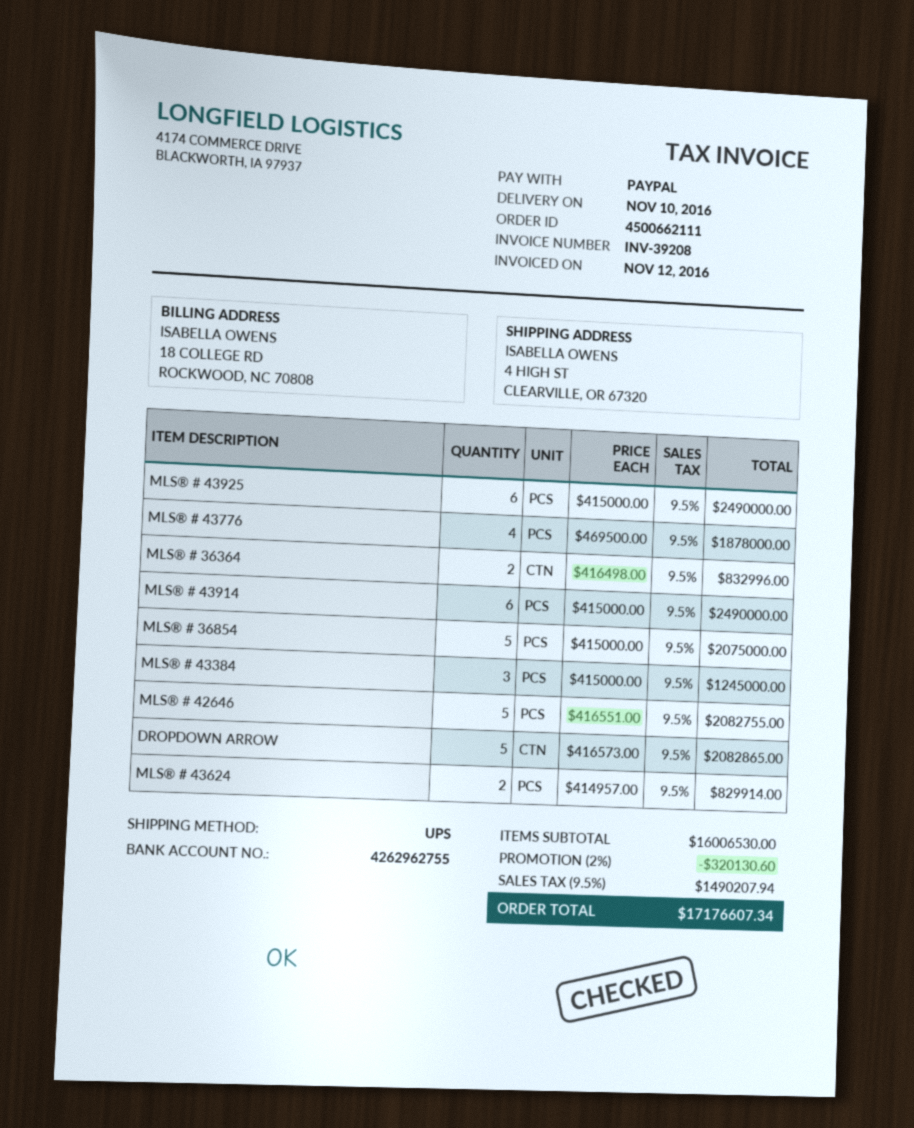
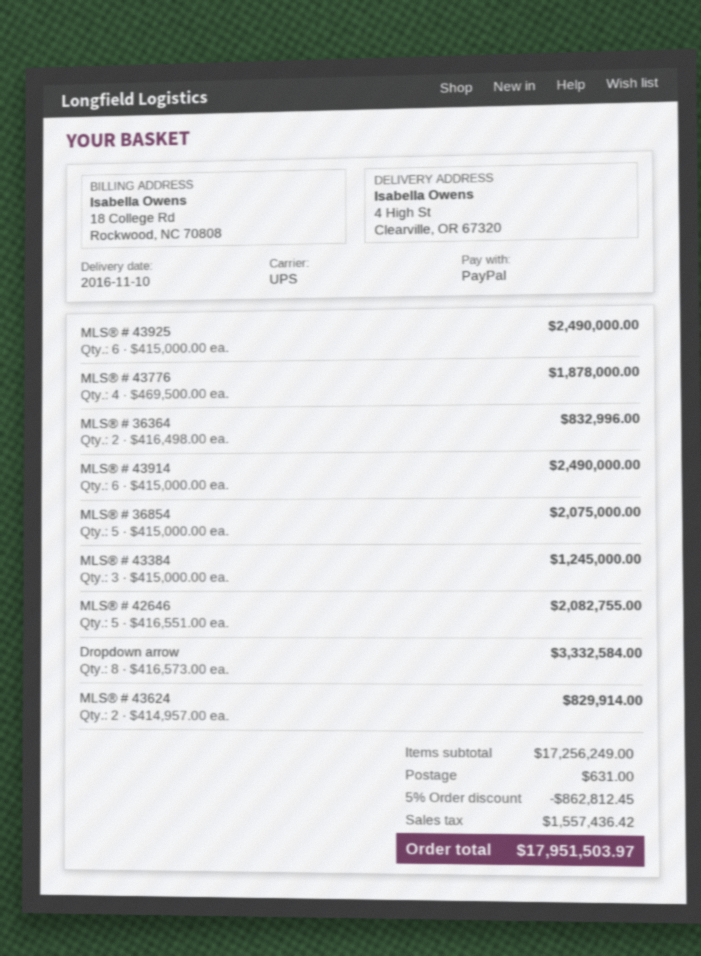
DROPDOWN ARROW: 5 x 416573.00 = 2082865.00 -> 8 x 416573.00 = 3332584.00
subtotal: 16006530.00 -> 17256249.00
discount: 2% = 320130.60 -> 5% = 862812.45
shipping: none -> 631.00
tax: 1490207.94 -> 1557436.42
total: 17176607.34 -> 17951503.97

